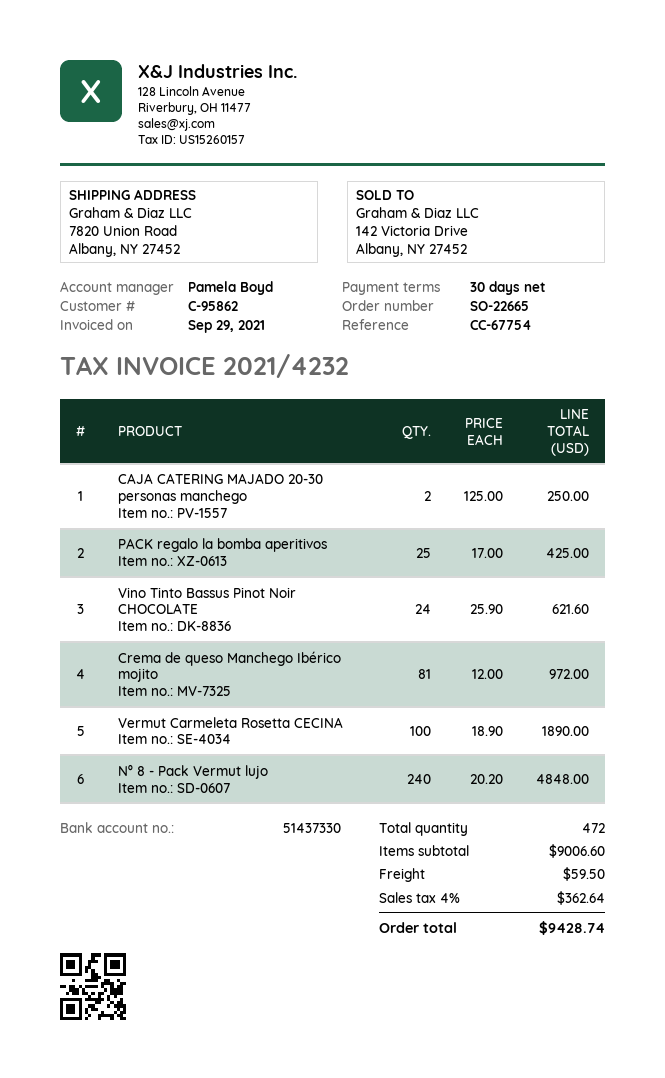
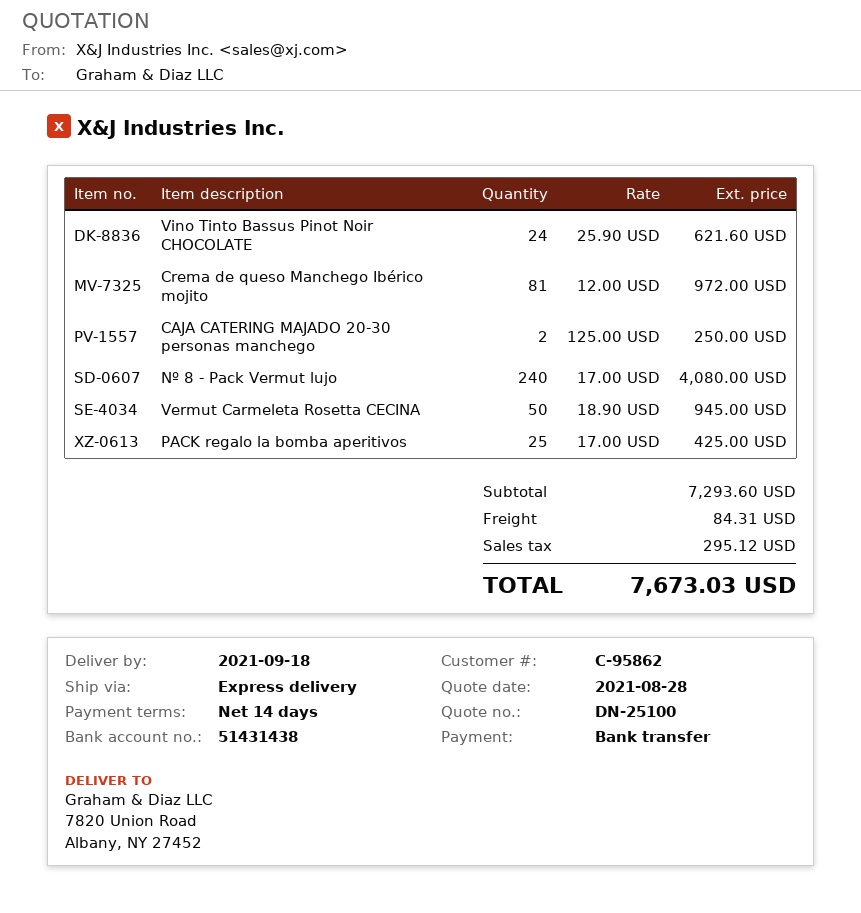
payment terms: 30 days -> 14 days
bank account: 51437330 -> 51431438
Vermut Carmeleta Rosetta CECINA: 100 x 18.90 = 1890.00 -> 50 x 18.90 = 945.00
Nº 8 - Pack Vermut lujo: 240 x 20.20 = 4848.00 -> 240 x 17.00 = 4080.00
subtotal: 9006.60 -> 7293.60
shipping: 59.50 -> 84.31
tax: 362.64 -> 295.12
total: 9428.74 -> 7673.03

